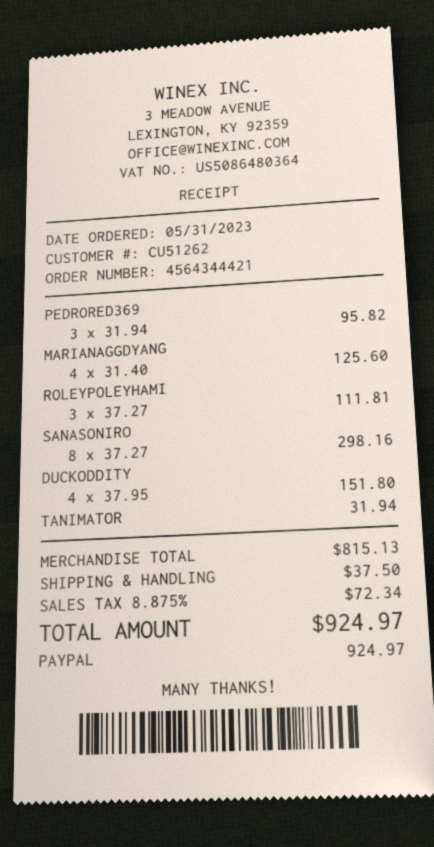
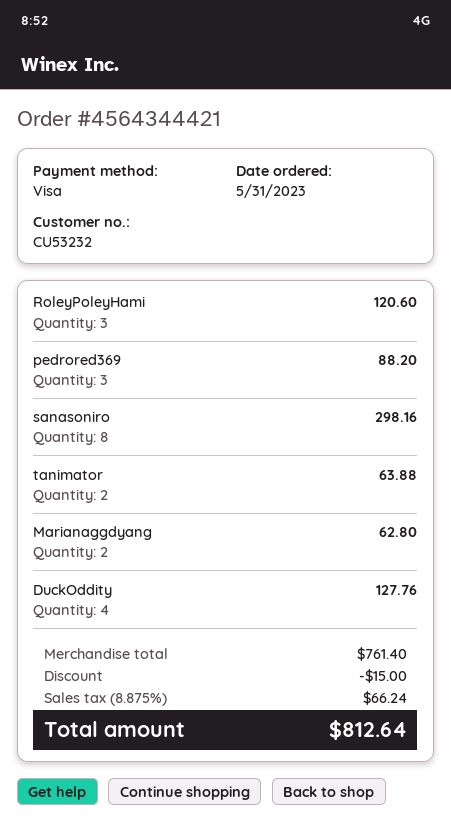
customer number: CU51262 -> CU53232
payment method: PayPal -> Visa
PEDRORED369: 3 for 95.82 -> 3 for 88.20
MARIANAGGDYANG: 4 for 125.60 -> 2 for 62.80
ROLEYPOLEYHAMI: 3 for 111.81 -> 3 for 120.60
DUCKODDITY: 4 for 151.80 -> 4 for 127.76
TANIMATOR: 1 for 31.94 -> 2 for 63.88
subtotal: 815.13 -> 761.40
discount: none -> 15.00
shipping: 37.50 -> none
tax: 8.875% = 72.34 -> 8.875% = 66.24
total: 924.97 -> 812.64

